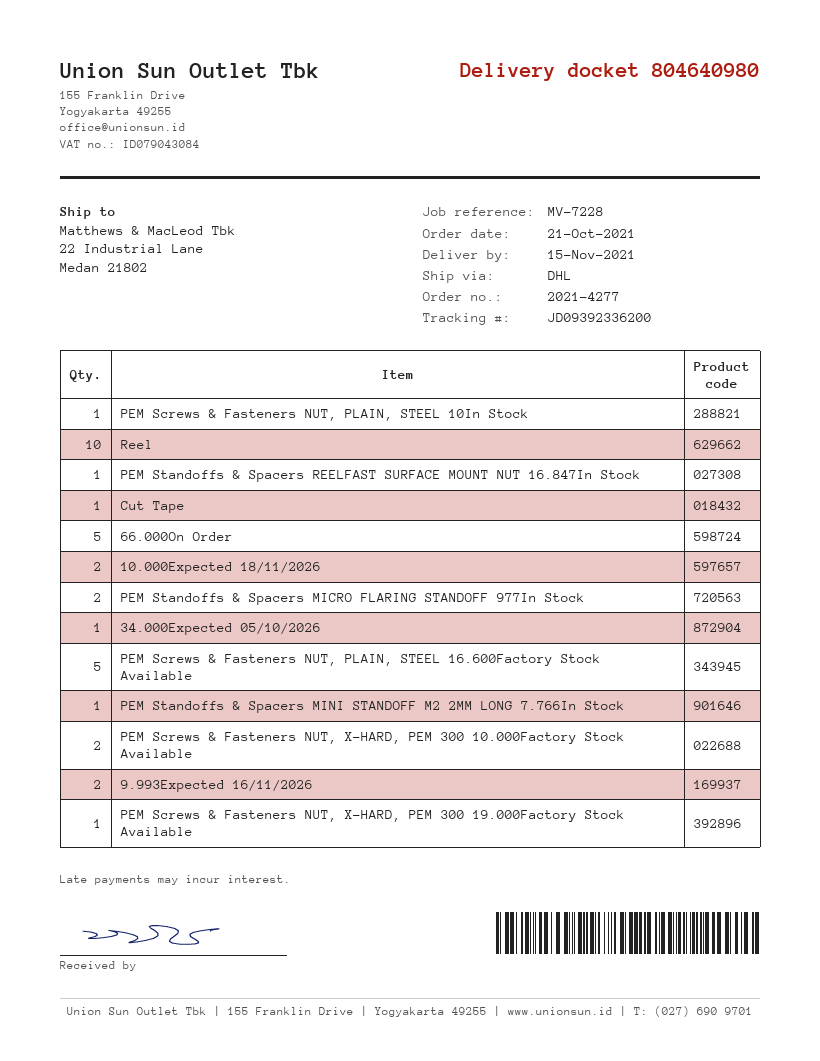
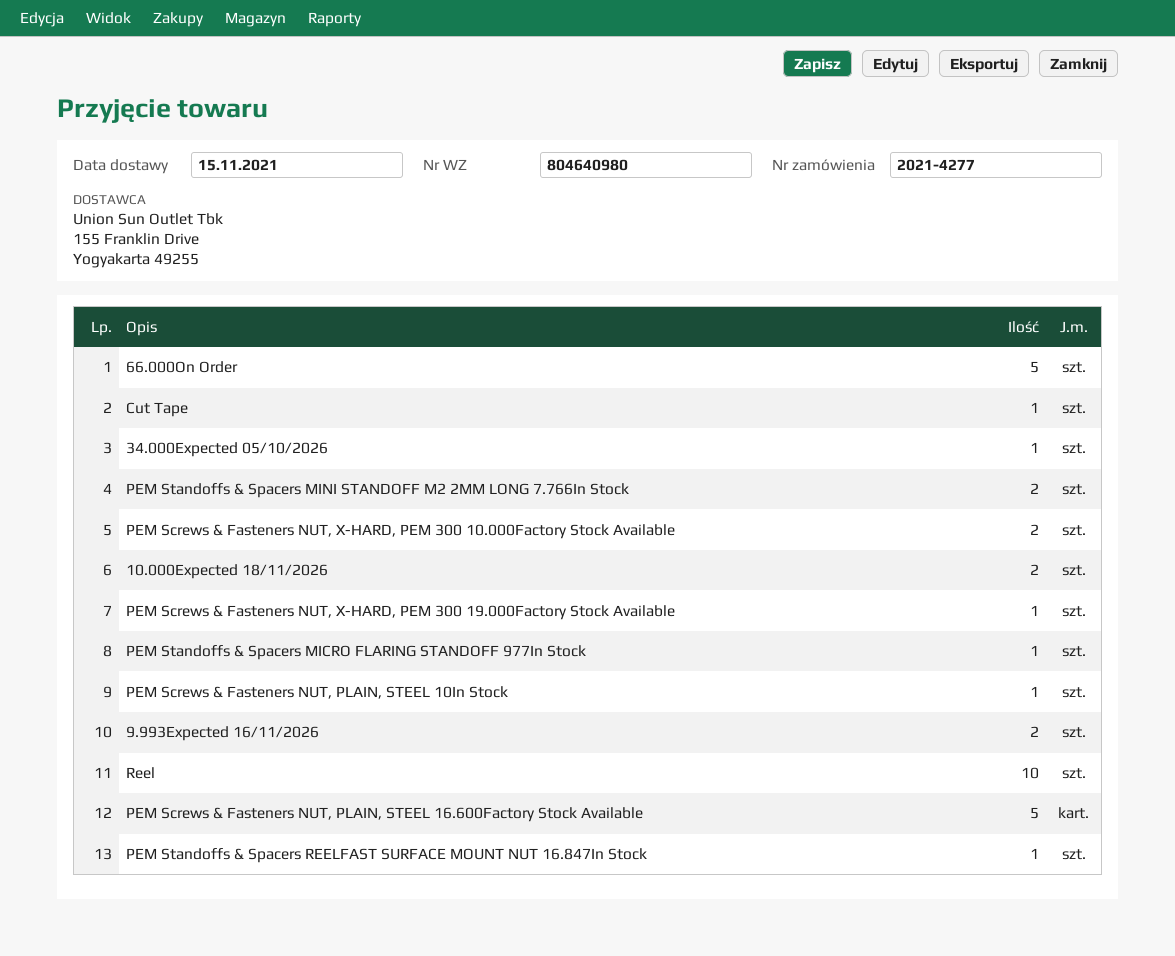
PEM Standoffs & Spacers MICRO FLARING STANDOFF 977In Stock: 2 -> 1
PEM Standoffs & Spacers MINI STANDOFF M2 2MM LONG 7.766In Stock: 1 -> 2

